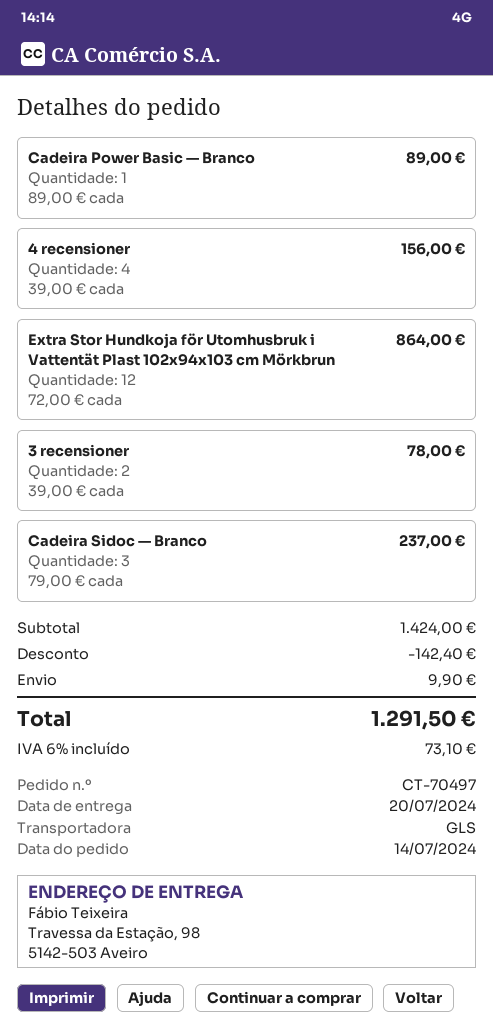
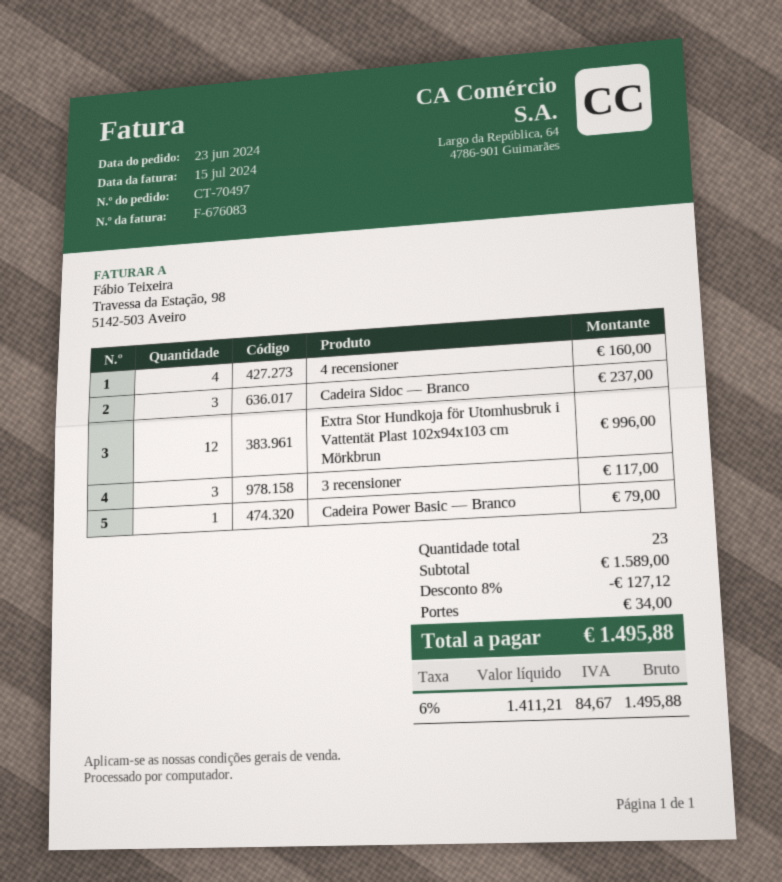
order date: 2024-07-14 -> 2024-06-23
Cadeira Power Basic — Branco: 1 for 89.00 -> 1 for 79.00
4 recensioner: 4 for 156.00 -> 4 for 160.00
Extra Stor Hundkoja för Utomhusbruk i Vattentät Plast 102x94x103 cm Mörkbrun: 12 for 864.00 -> 12 for 996.00
3 recensioner: 2 for 78.00 -> 3 for 117.00
subtotal: 1424.00 -> 1589.00
discount: 142.40 -> 127.12
shipping: 9.90 -> 34.00
tax: 6% = 73.10 -> 6% = 84.67
total: 1291.50 -> 1495.88

